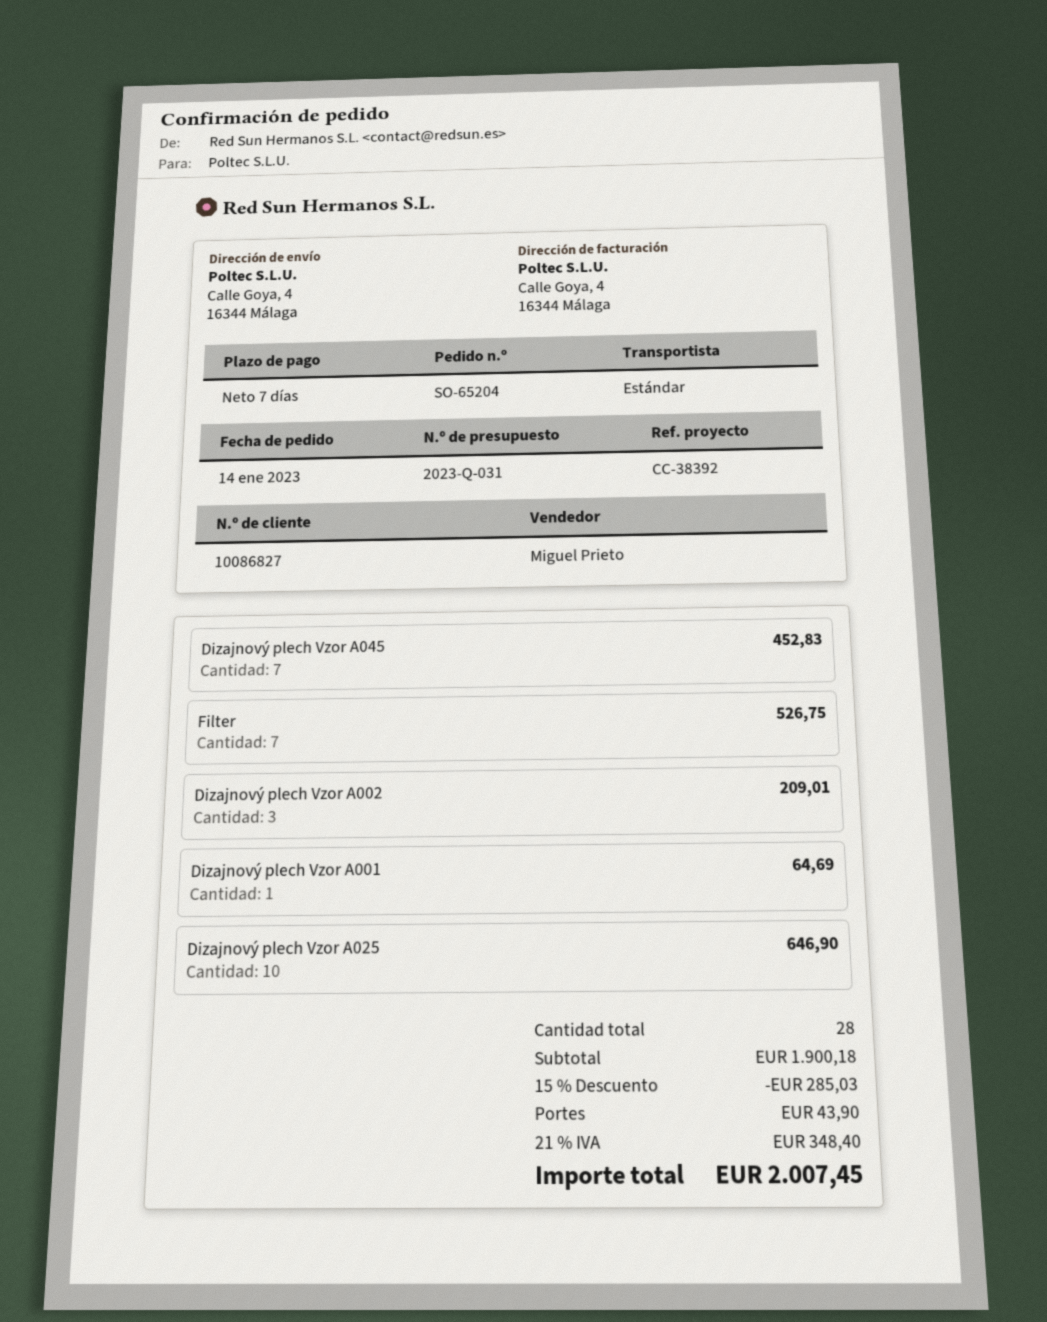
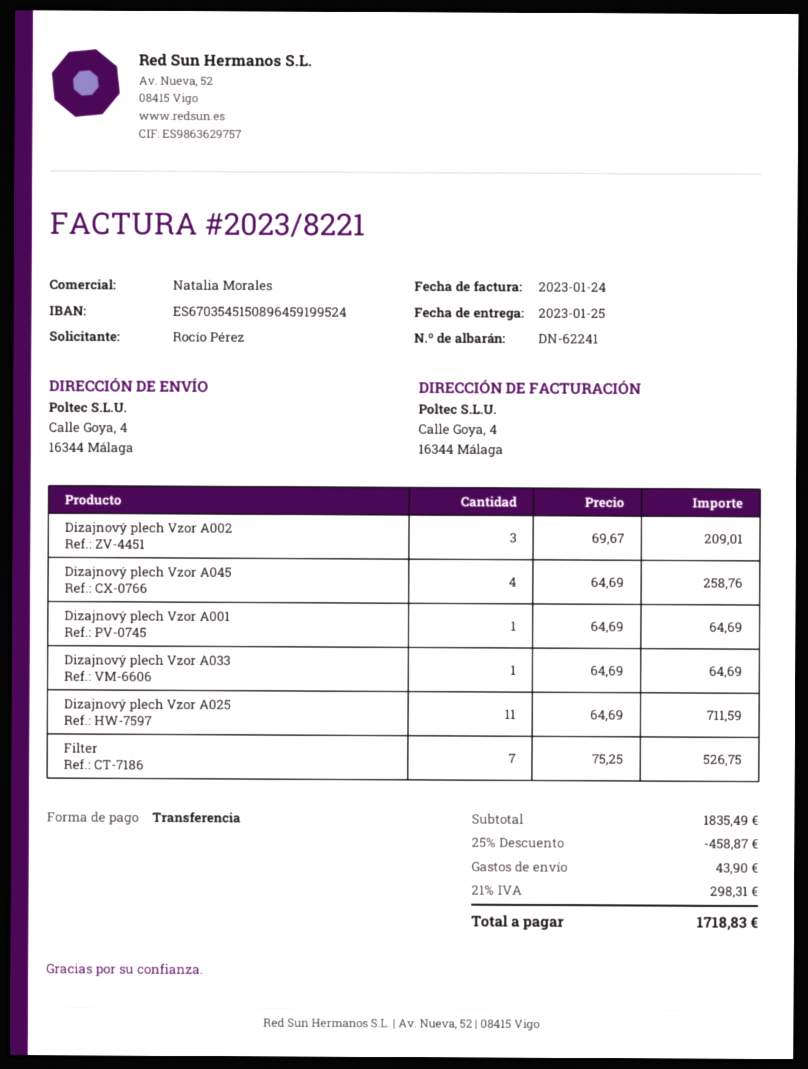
sales rep: Miguel Prieto -> Natalia Morales
Dizajnový plech Vzor A045: 7 for 452.83 -> 4 for 258.76
Dizajnový plech Vzor A025: 10 for 646.90 -> 11 for 711.59
Dizajnový plech Vzor A033: none -> 1 for 64.69
subtotal: 1900.18 -> 1835.49
discount: 15% = 285.03 -> 25% = 458.87
tax: 21% = 348.40 -> 21% = 298.31
total: 2007.45 -> 1718.83

